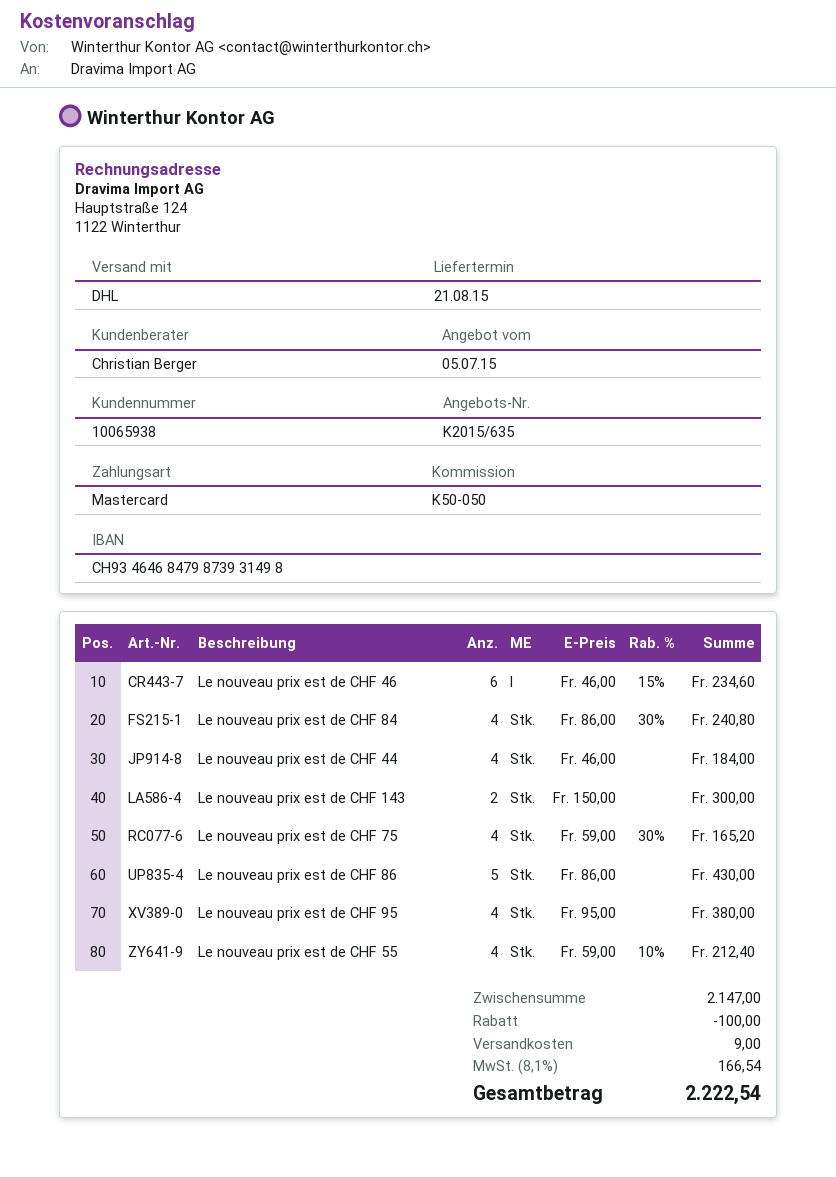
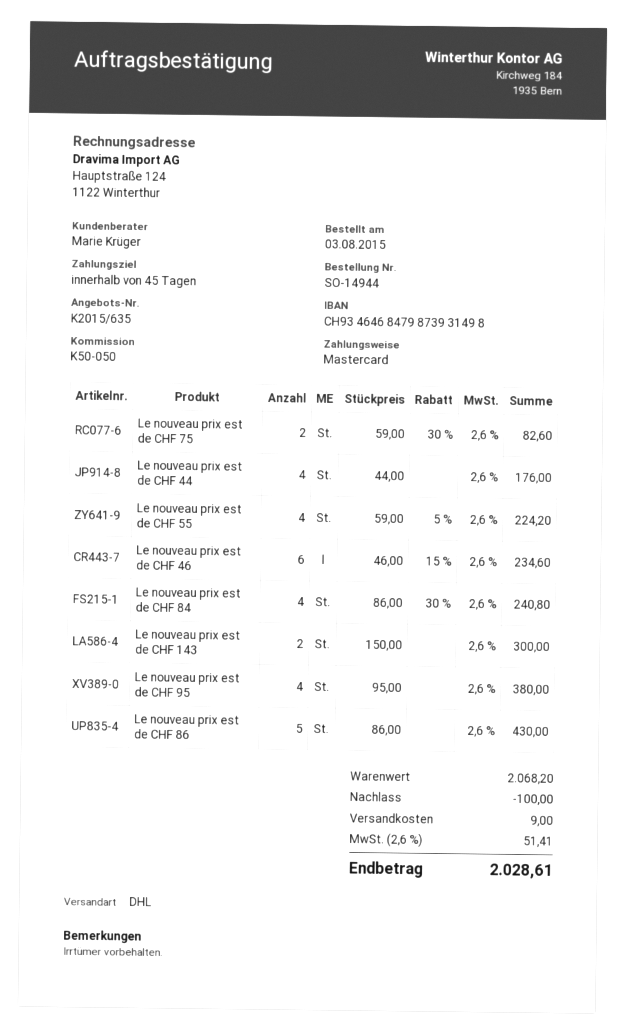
sales rep: Christian Berger -> Marie Krüger
Le nouveau prix est de CHF 44: 4 x 46.00 = 184.00 -> 4 x 44.00 = 176.00
Le nouveau prix est de CHF 75: 4 x 59.00 - 30% = 165.20 -> 2 x 59.00 - 30% = 82.60
Le nouveau prix est de CHF 55: 4 x 59.00 - 10% = 212.40 -> 4 x 59.00 - 5% = 224.20
subtotal: 2147.00 -> 2068.20
tax: 8.1% = 166.54 -> 2.6% = 51.41
total: 2222.54 -> 2028.61

